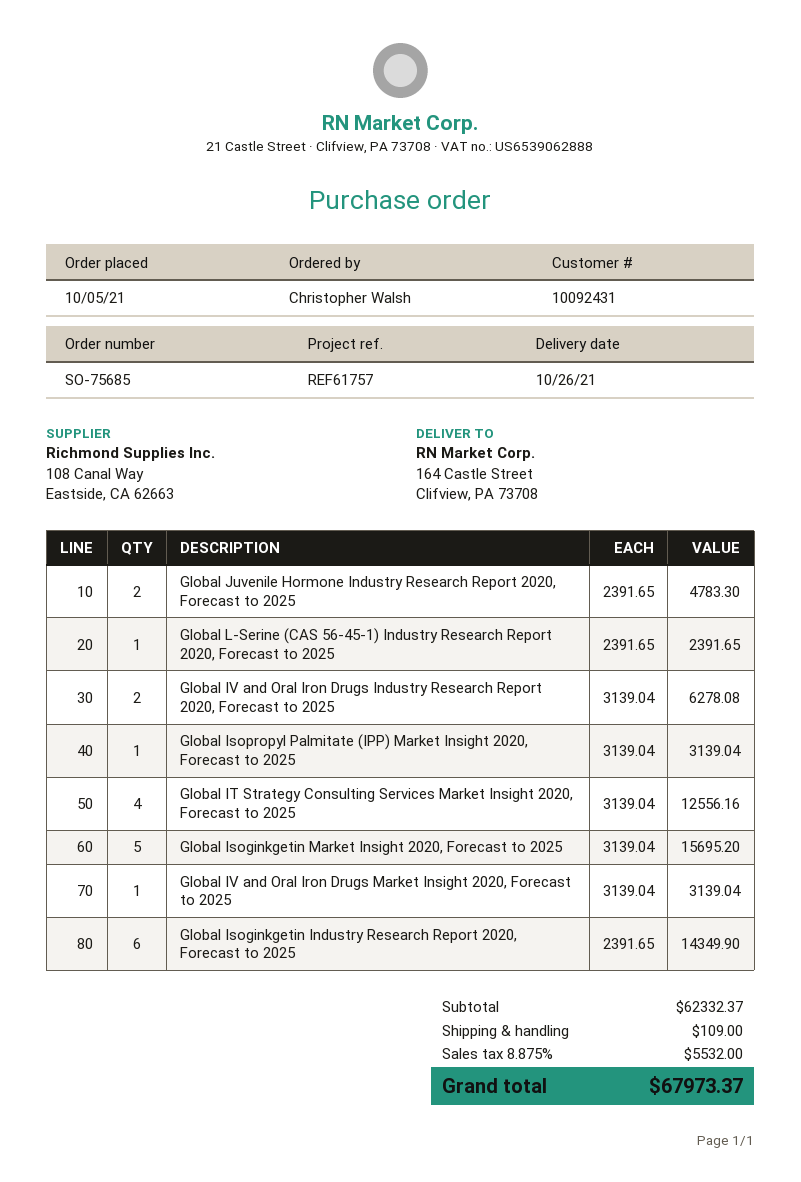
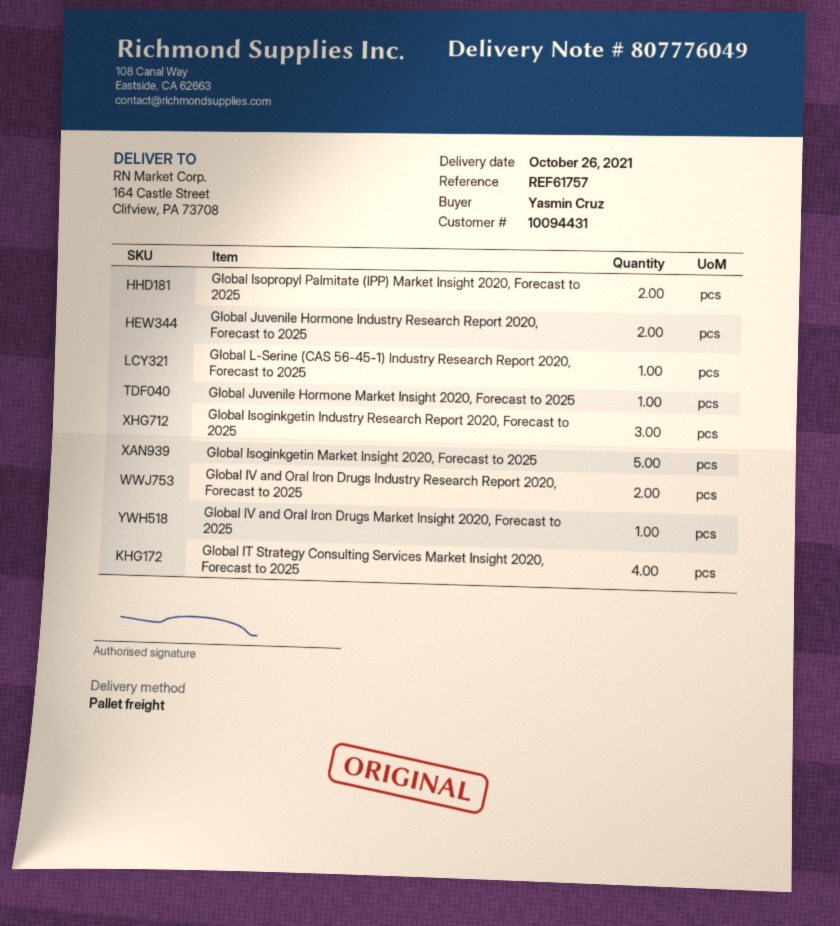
customer number: 10092431 -> 10094431
ordered by: Christopher Walsh -> Yasmin Cruz
Global Isopropyl Palmitate (IPP) Market Insight 2020, Forecast to 2025: 1 -> 2
Global Isoginkgetin Industry Research Report 2020, Forecast to 2025: 6 -> 3
Global Juvenile Hormone Market Insight 2020, Forecast to 2025: none -> 1

